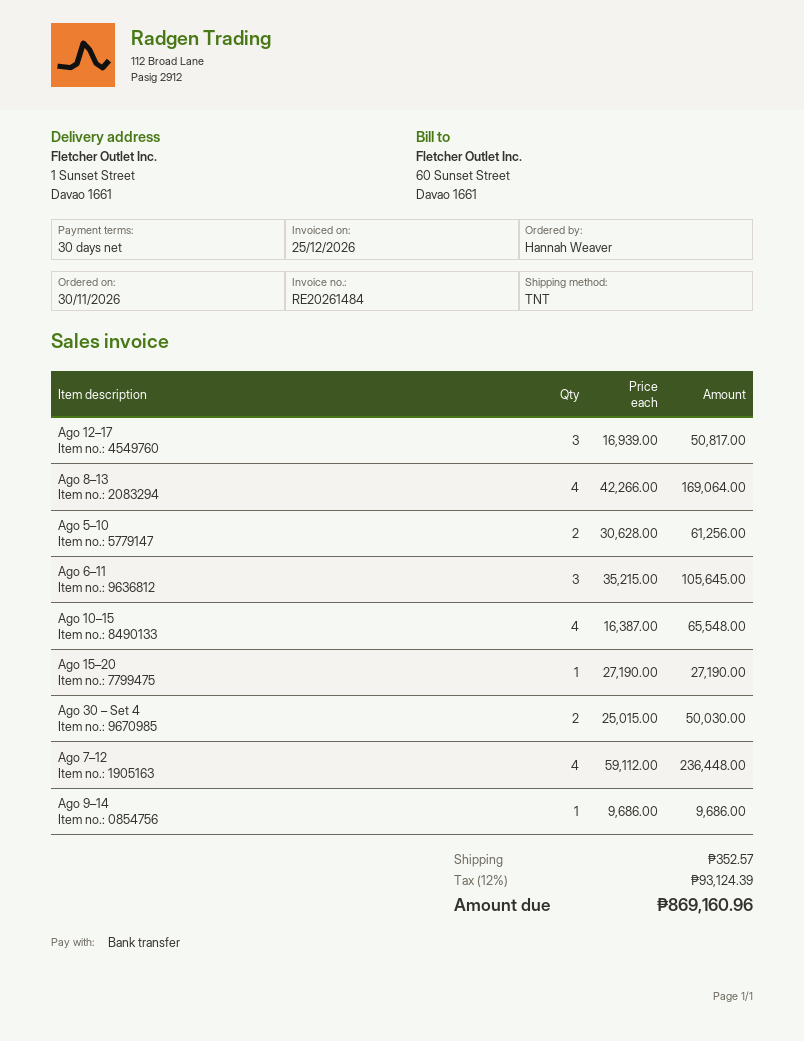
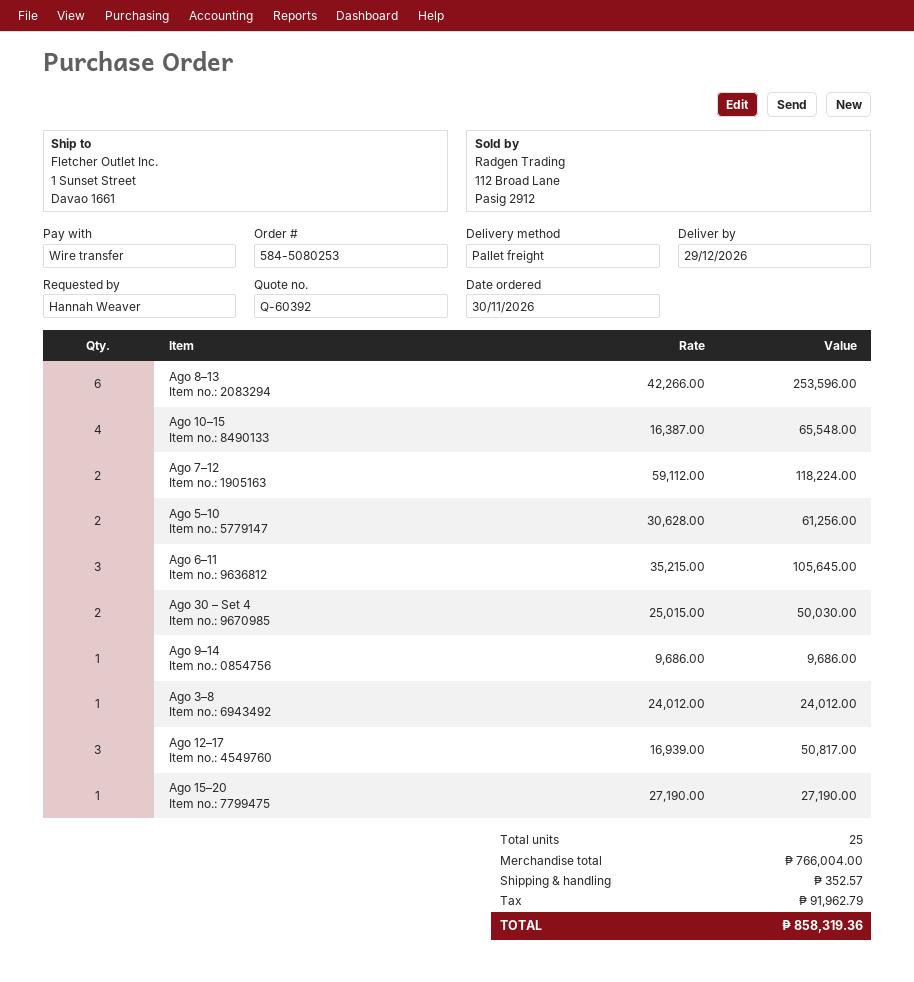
shipping method: TNT -> pallet freight
Ago 8–13: 4 x 42266.00 = 169064.00 -> 6 x 42266.00 = 253596.00
Ago 7–12: 4 x 59112.00 = 236448.00 -> 2 x 59112.00 = 118224.00
Ago 3–8: none -> 1 x 24012.00 = 24012.00
tax: 93124.39 -> 91962.79
total: 869160.96 -> 858319.36

